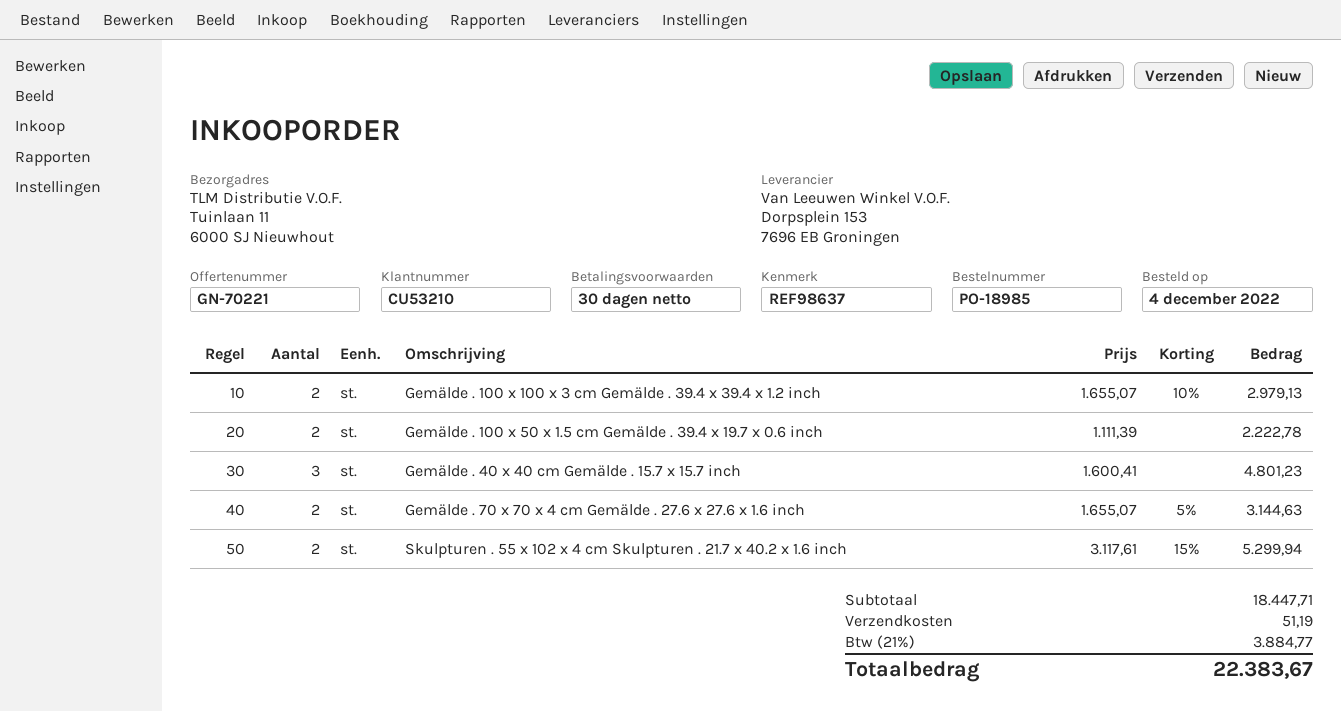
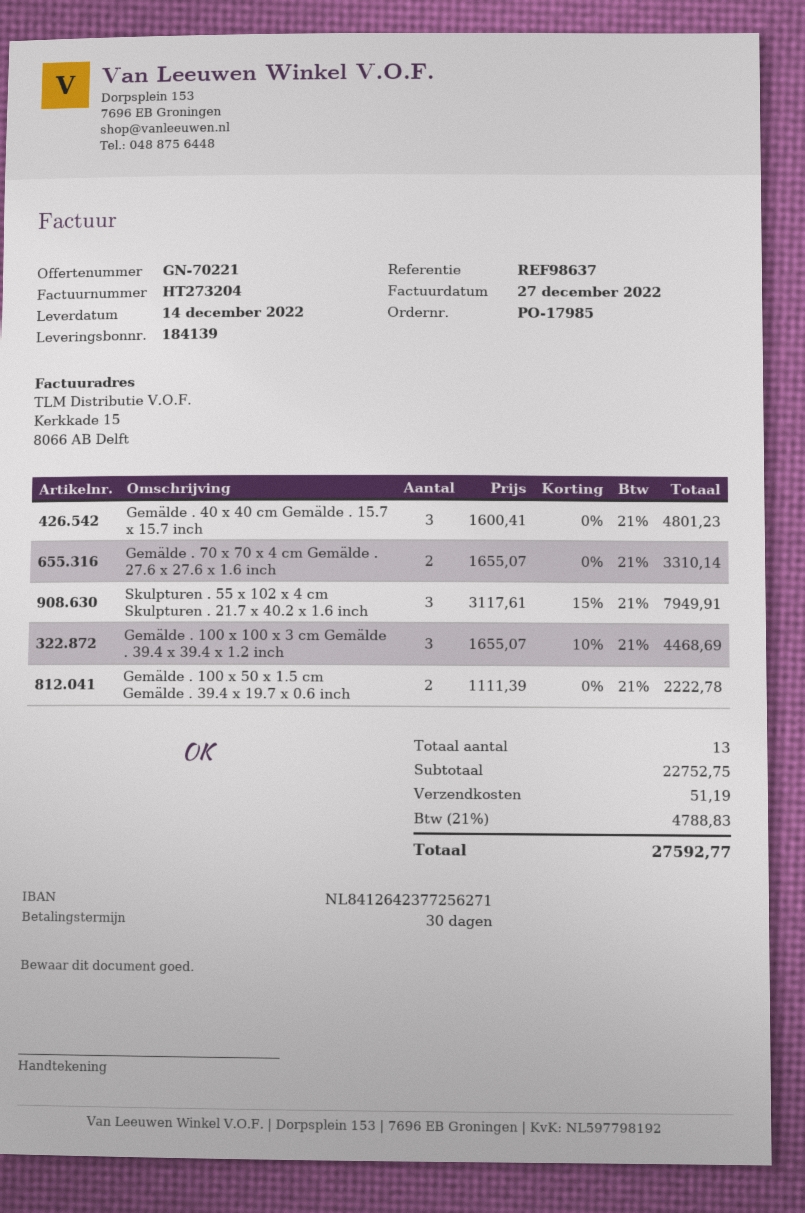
order number: PO-18985 -> PO-17985
Gemälde . 100 x 100 x 3 cm Gemälde . 39.4 x 39.4 x 1.2 inch: 2 x 1655.07 - 10% = 2979.13 -> 3 x 1655.07 - 10% = 4468.69
Gemälde . 70 x 70 x 4 cm Gemälde . 27.6 x 27.6 x 1.6 inch: 2 x 1655.07 - 5% = 3144.63 -> 2 x 1655.07 = 3310.14
Skulpturen . 55 x 102 x 4 cm Skulpturen . 21.7 x 40.2 x 1.6 inch: 2 x 3117.61 - 15% = 5299.94 -> 3 x 3117.61 - 15% = 7949.91
subtotal: 18447.71 -> 22752.75
tax: 21% = 3884.77 -> 21% = 4788.83
total: 22383.67 -> 27592.77

